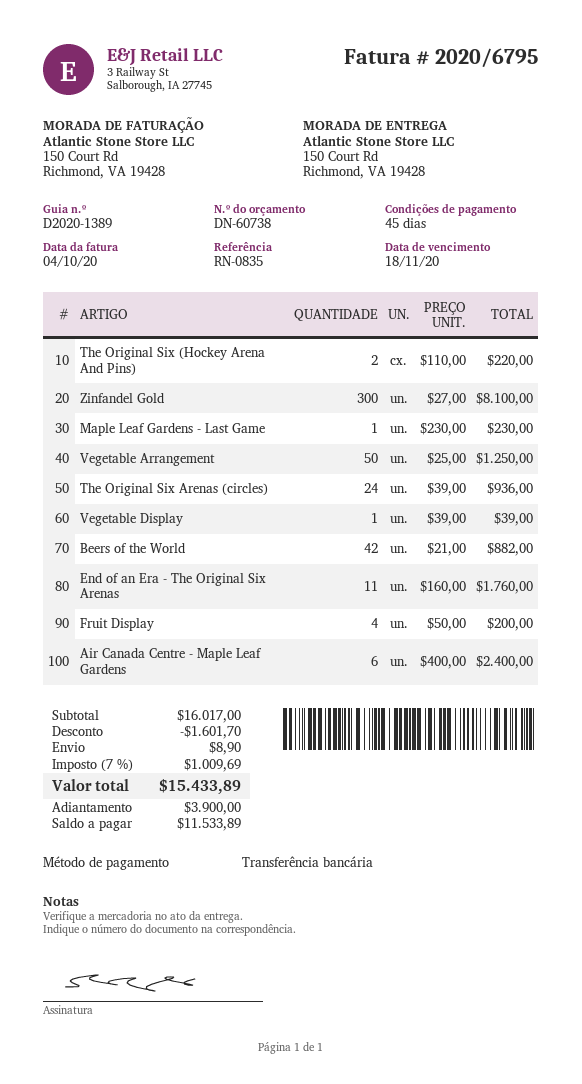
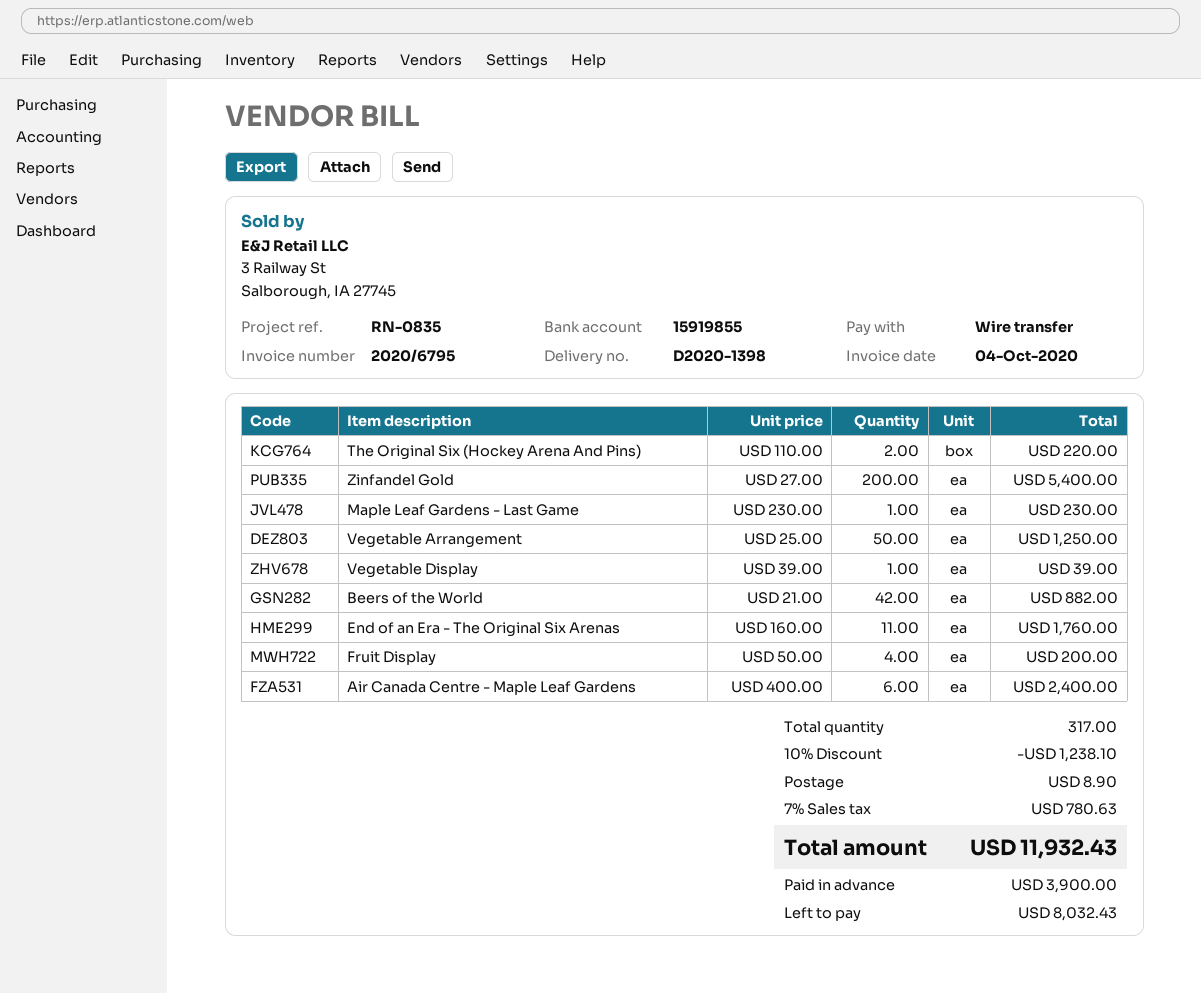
delivery note number: D2020-1389 -> D2020-1398
Zinfandel Gold: 300 x 27.00 = 8100.00 -> 200 x 27.00 = 5400.00
The Original Six Arenas (circles): 24 x 39.00 = 936.00 -> none
discount: 1601.70 -> 1238.10
tax: 7% = 1009.69 -> 7% = 780.63
total: 15433.89 -> 11932.43
balance: 11533.89 -> 8032.43

